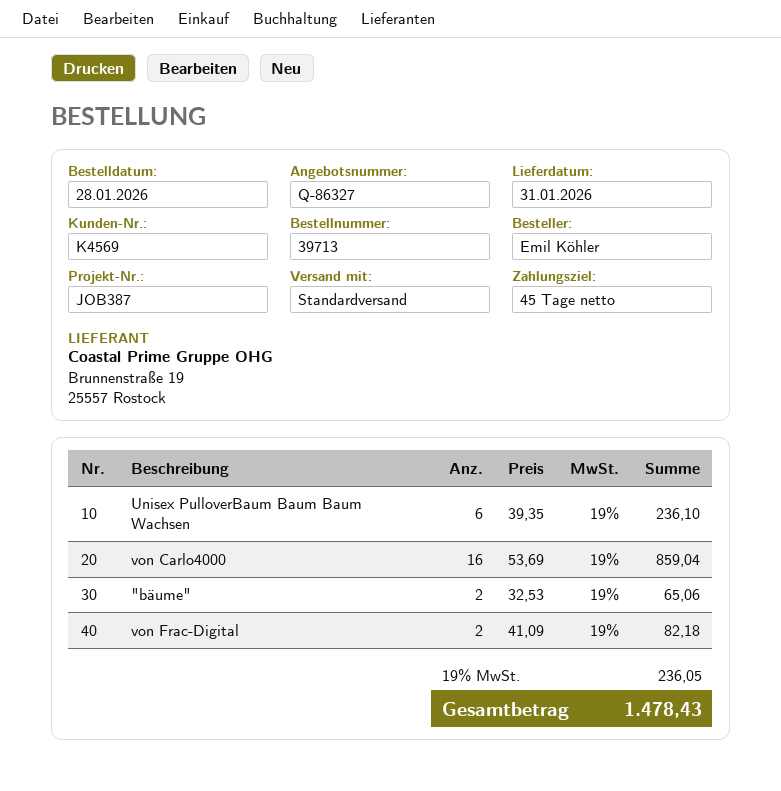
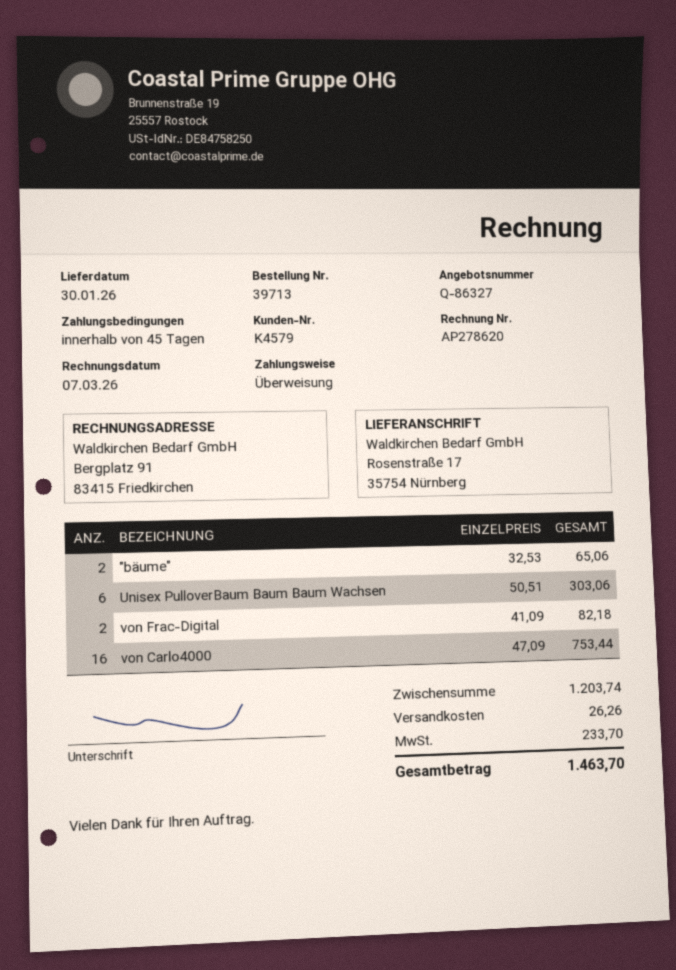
delivery date: 2026-01-31 -> 2026-01-30
customer number: K4569 -> K4579
Unisex PulloverBaum Baum Baum Wachsen: 6 x 39.35 = 236.10 -> 6 x 50.51 = 303.06
von Carlo4000: 16 x 53.69 = 859.04 -> 16 x 47.09 = 753.44
shipping: none -> 26.26
tax: 236.05 -> 233.70
total: 1478.43 -> 1463.70

